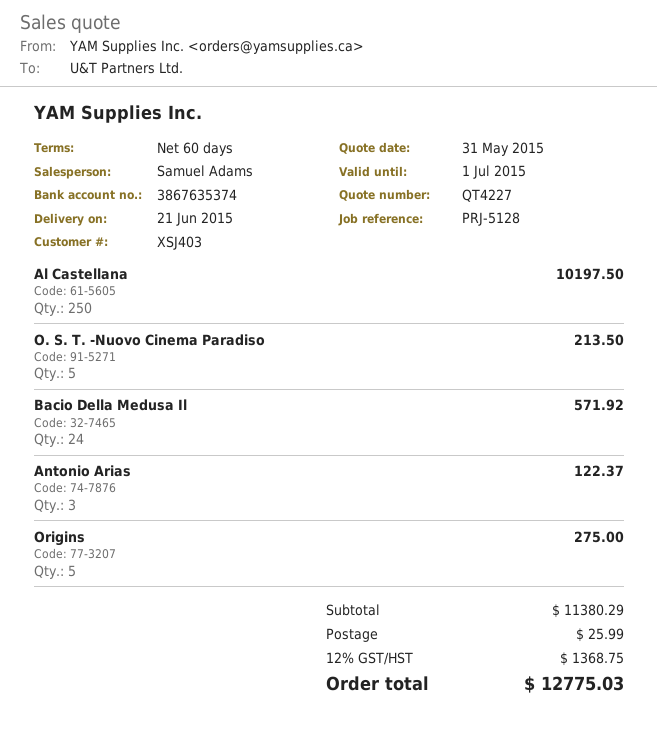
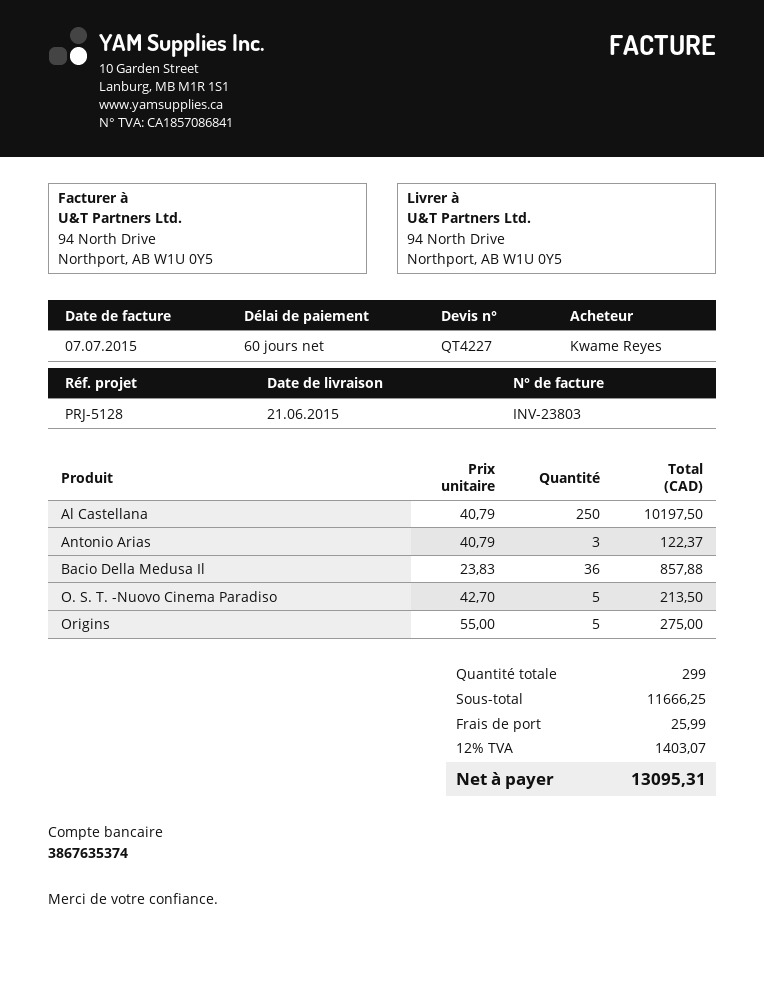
Bacio Della Medusa Il: 24 for 571.92 -> 36 for 857.88
subtotal: 11380.29 -> 11666.25
tax: 12% = 1368.75 -> 12% = 1403.07
total: 12775.03 -> 13095.31

